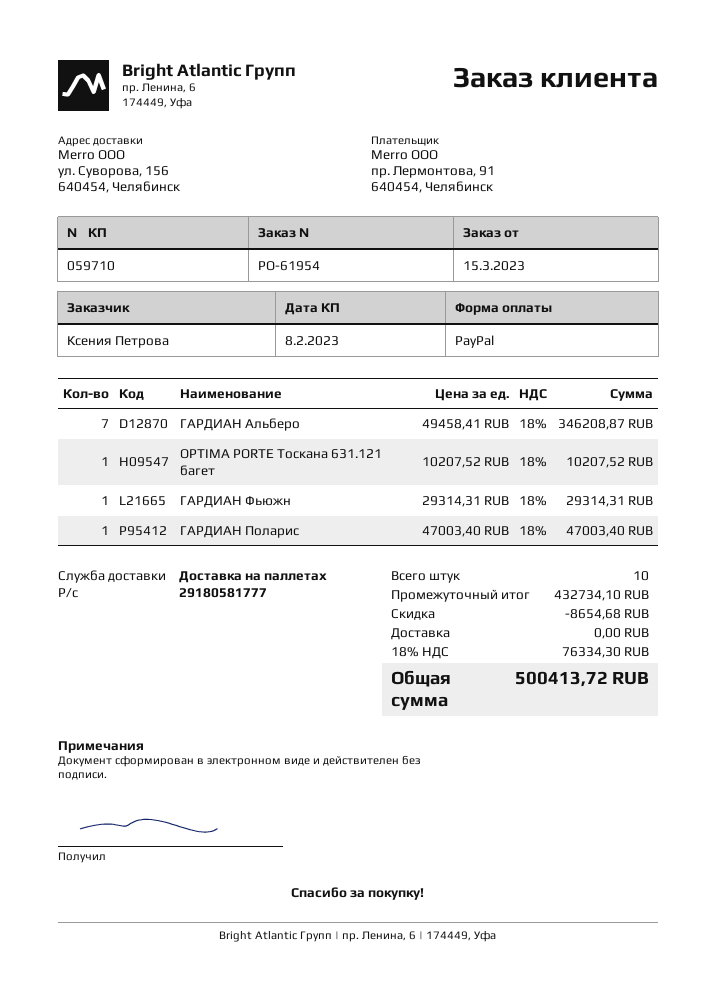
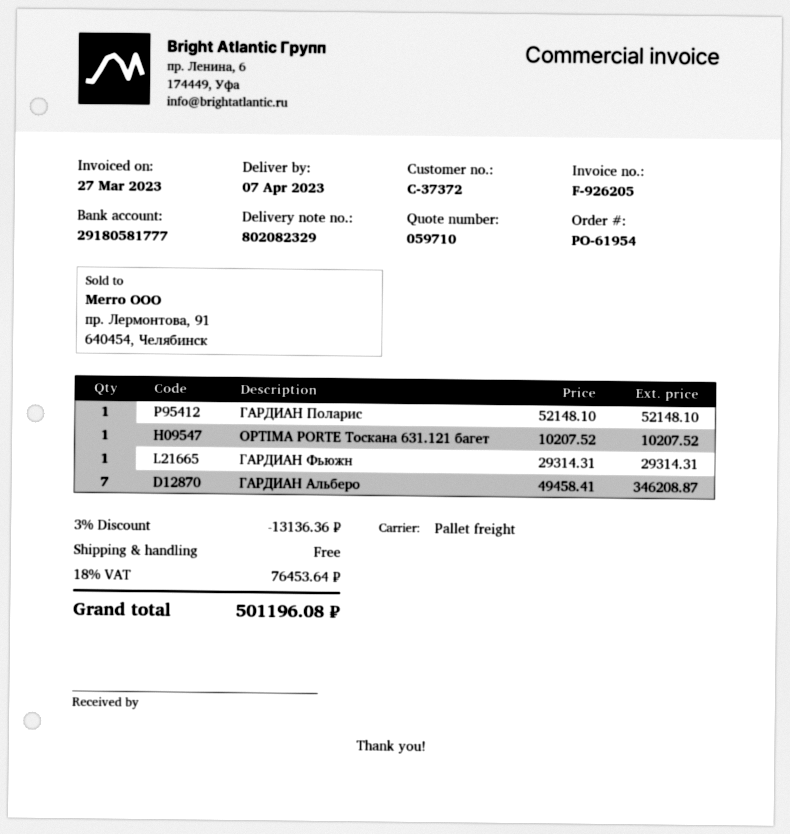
ГАРДИАН Поларис: 1 x 47003.40 = 47003.40 -> 1 x 52148.10 = 52148.10
discount: 8654.68 -> 13136.36
tax: 18% = 76334.30 -> 18% = 76453.64
total: 500413.72 -> 501196.08

